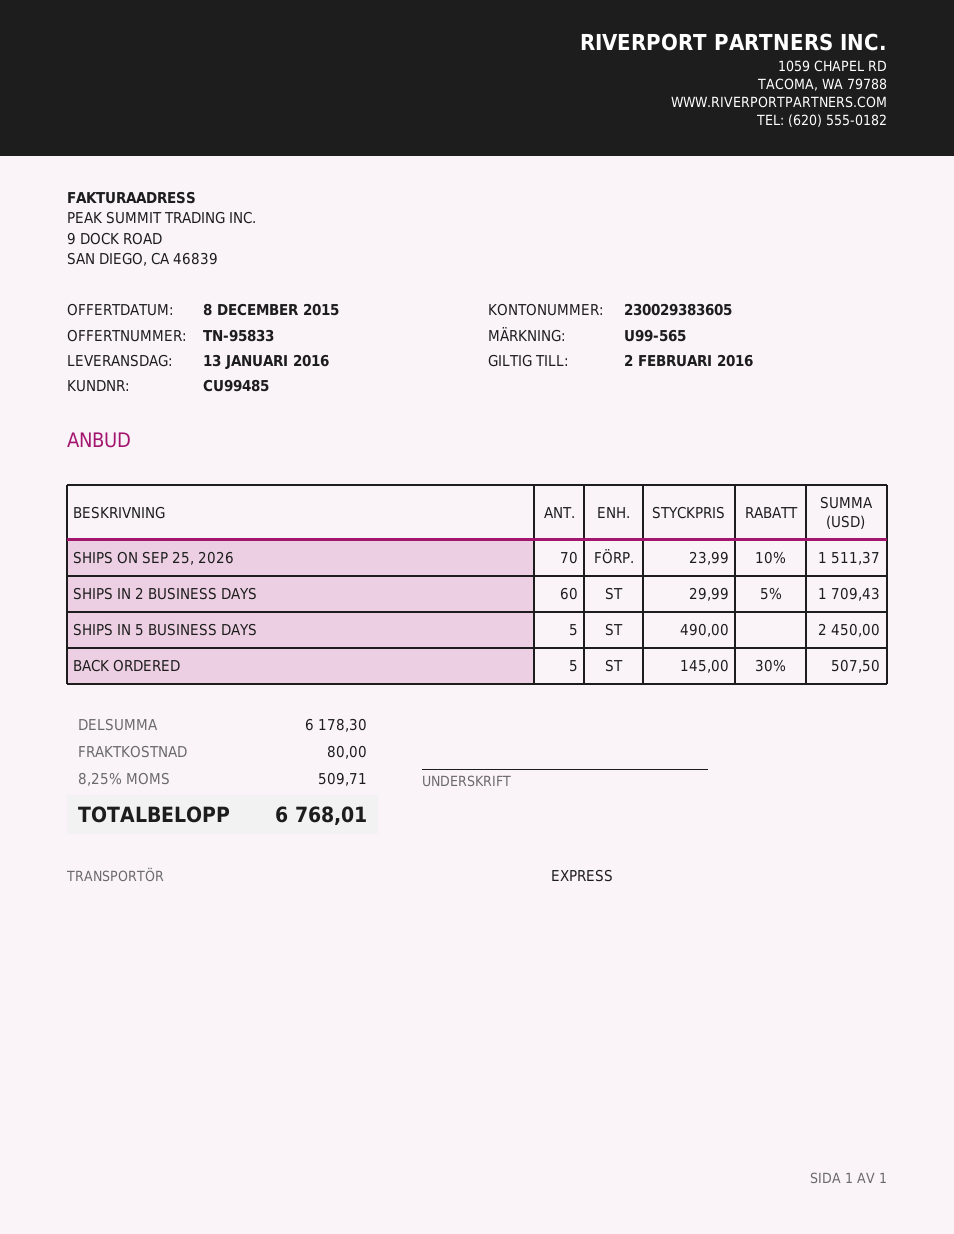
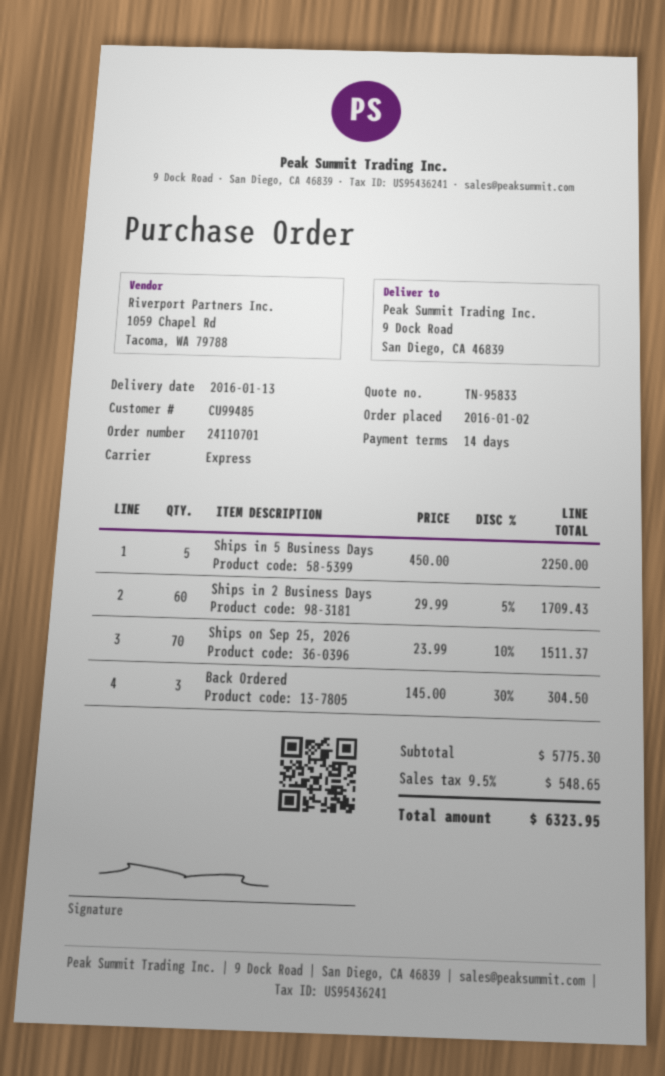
SHIPS IN 5 BUSINESS DAYS: 5 x 490.00 = 2450.00 -> 5 x 450.00 = 2250.00
BACK ORDERED: 5 x 145.00 - 30% = 507.50 -> 3 x 145.00 - 30% = 304.50
subtotal: 6178.30 -> 5775.30
shipping: 80.00 -> none
tax: 8.25% = 509.71 -> 9.5% = 548.65
total: 6768.01 -> 6323.95

